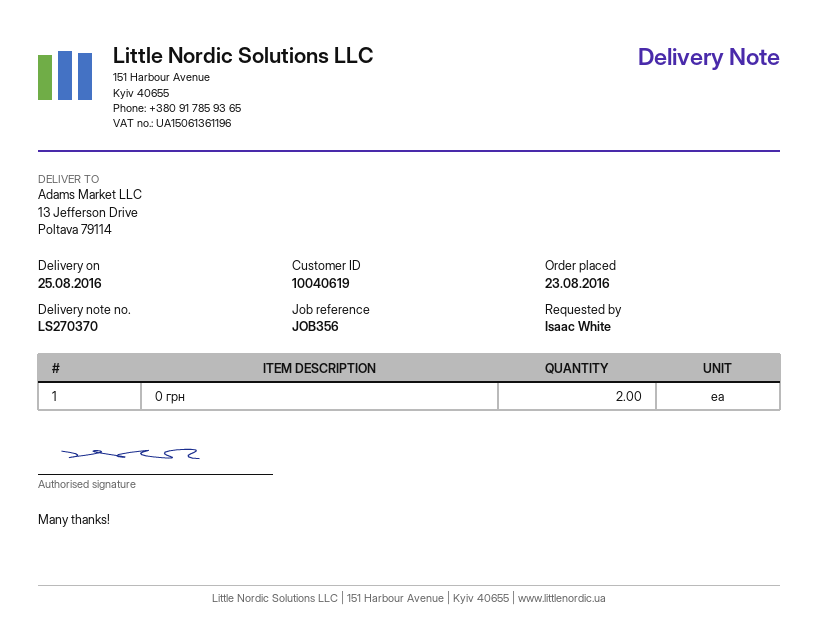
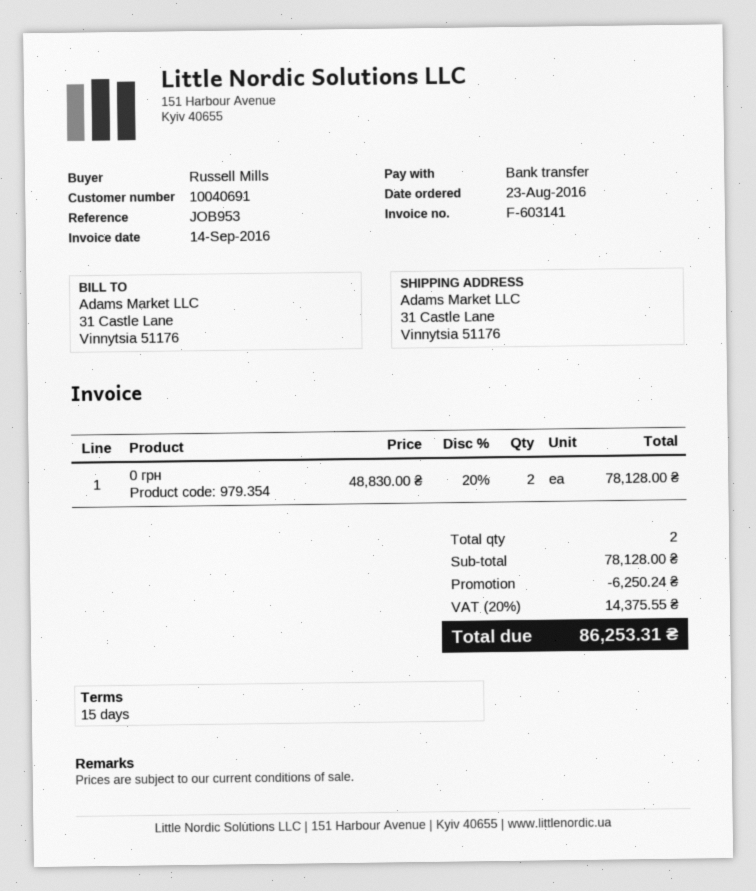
customer number: 10040619 -> 10040691
reference: JOB356 -> JOB953
ordered by: Isaac White -> Russell Mills
ship to: 13 Jefferson Drive, Poltava 79114 -> 31 Castle Lane, Vinnytsia 51176

